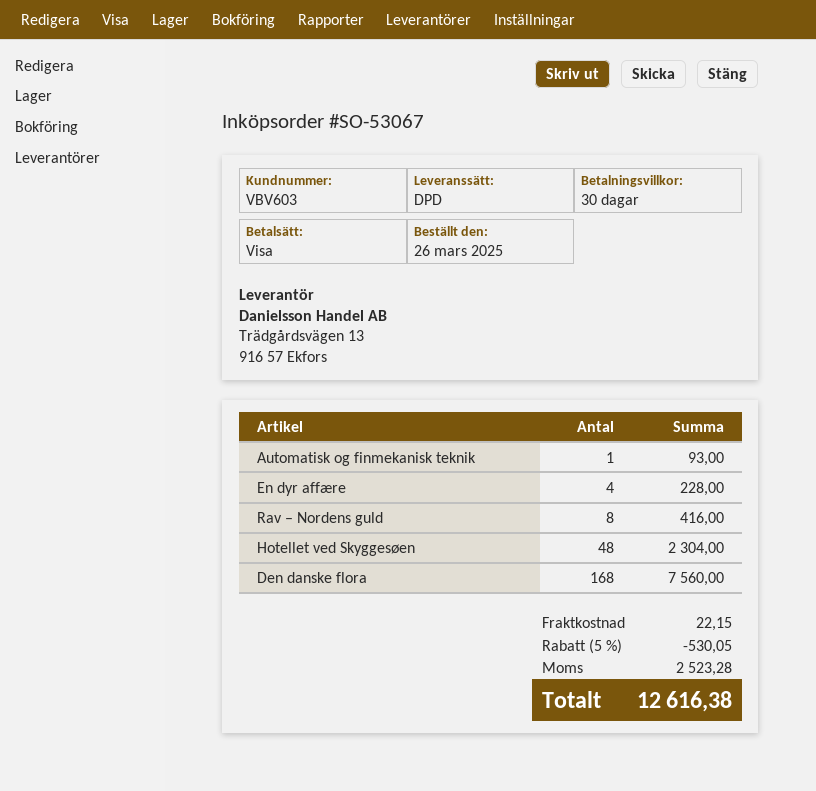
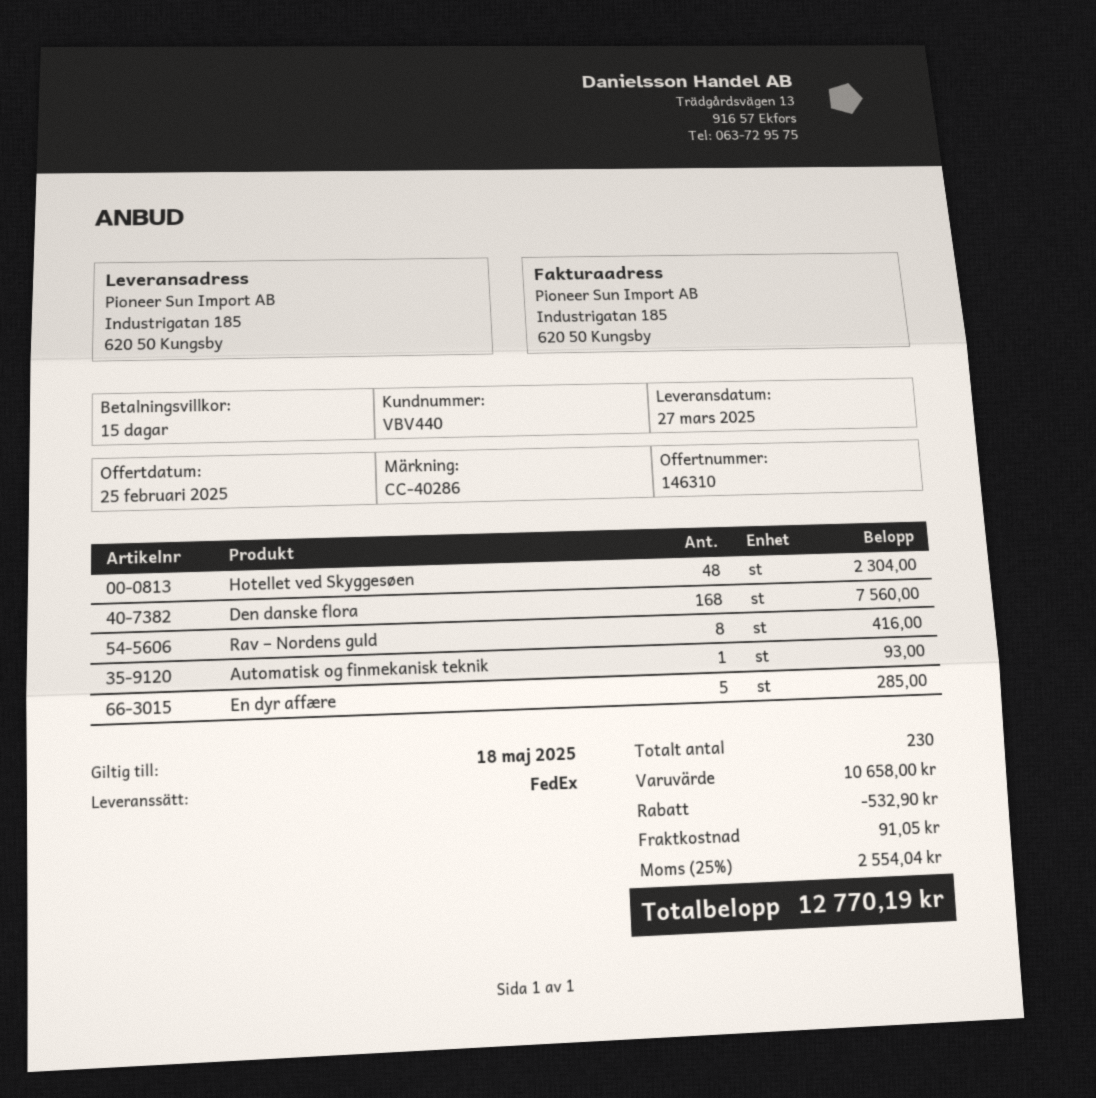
payment terms: 30 days -> 15 days
customer number: VBV603 -> VBV440
shipping method: DPD -> FedEx
En dyr affære: 4 for 228.00 -> 5 for 285.00
discount: 530.05 -> 532.90
shipping: 22.15 -> 91.05
tax: 2523.28 -> 2554.04
total: 12616.38 -> 12770.19

